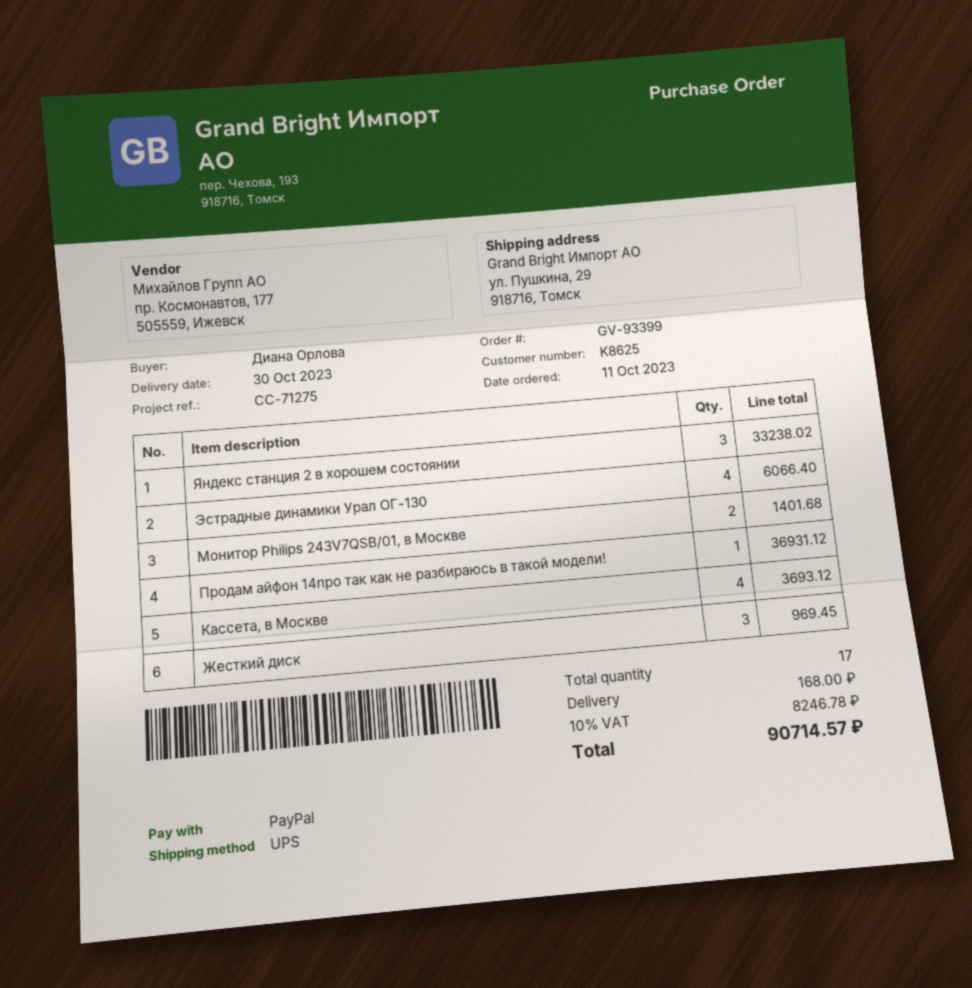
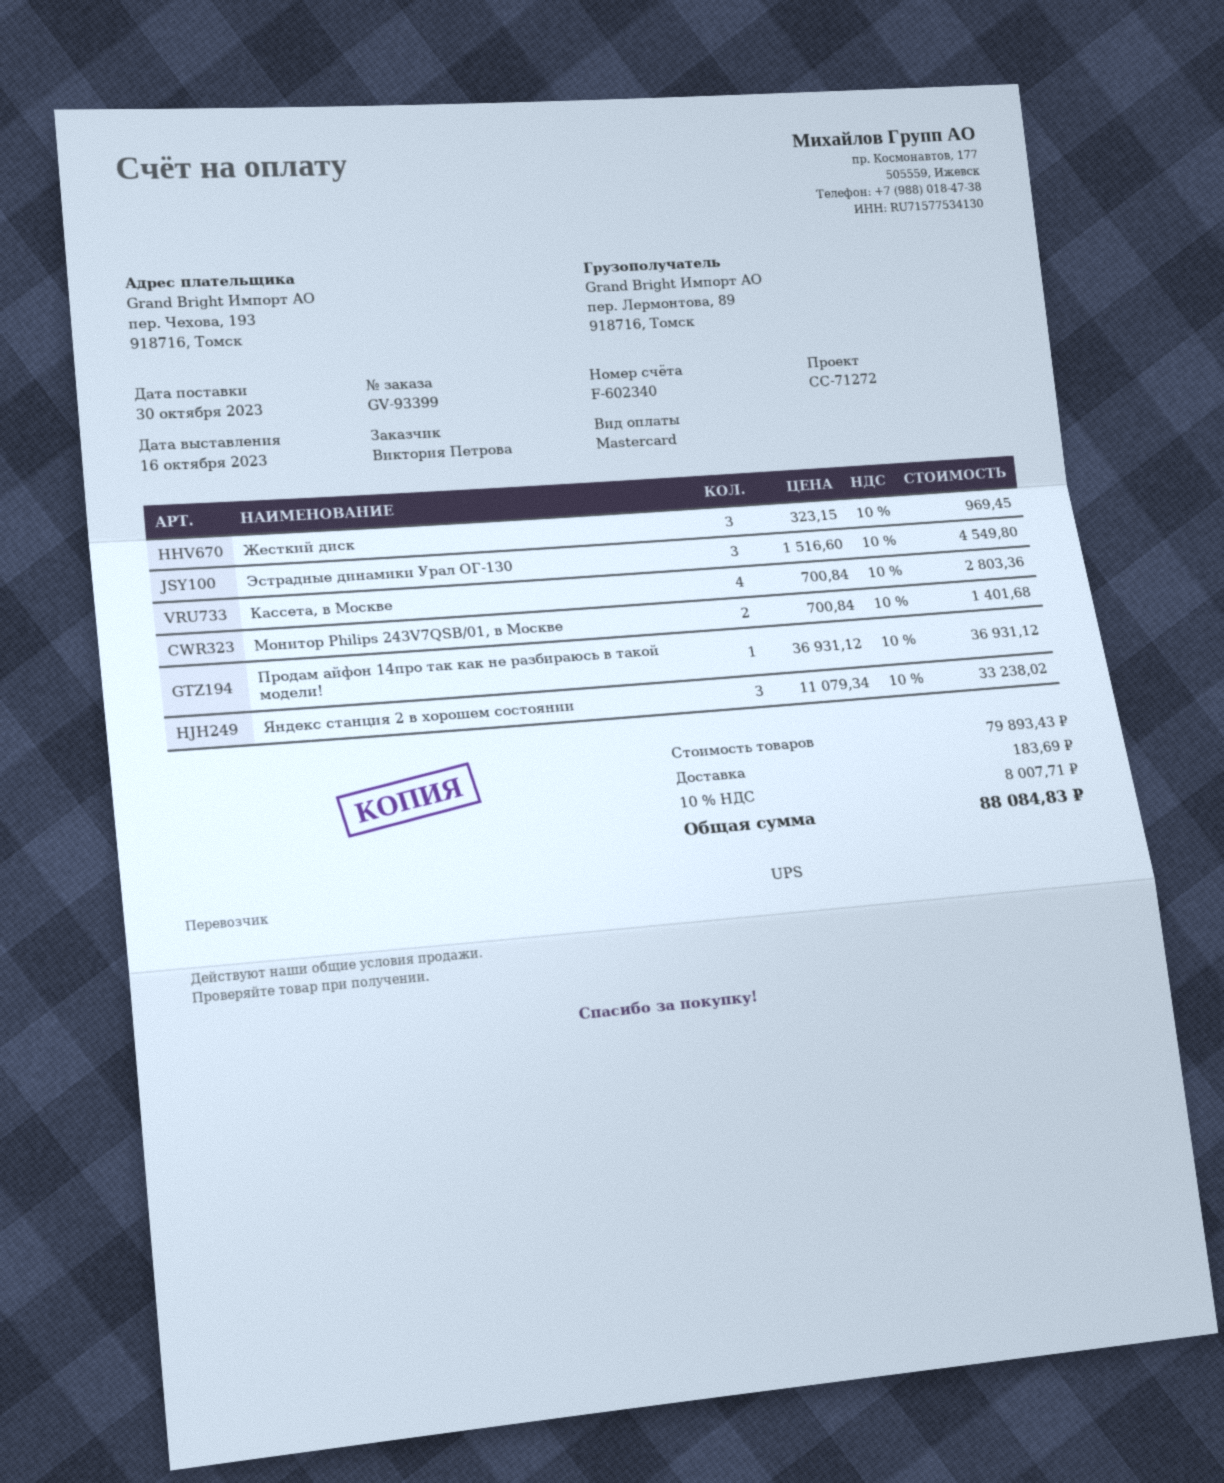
reference: CC-71275 -> CC-71272
ordered by: Диана Орлова -> Виктория Петрова
payment method: PayPal -> Mastercard
ship to: ул. Пушкина, 29, 918716, Томск -> пер. Лермонтова, 89, 918716, Томск
Эстрадные динамики Урал ОГ-130: 4 for 6066.40 -> 3 for 4549.80
Кассета, в Москве: 4 for 3693.12 -> 4 for 2803.36
shipping: 168.00 -> 183.69
tax: 10% = 8246.78 -> 10% = 8007.71
total: 90714.57 -> 88084.83

